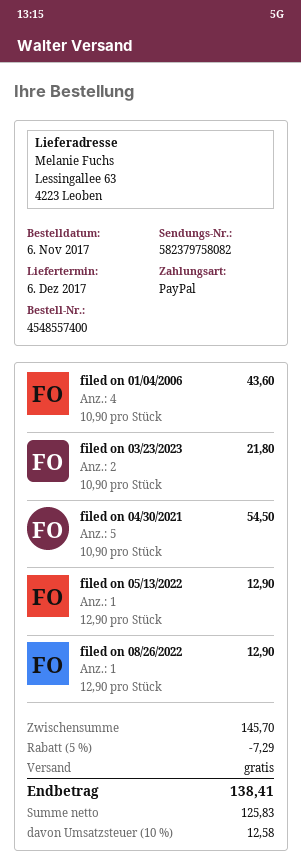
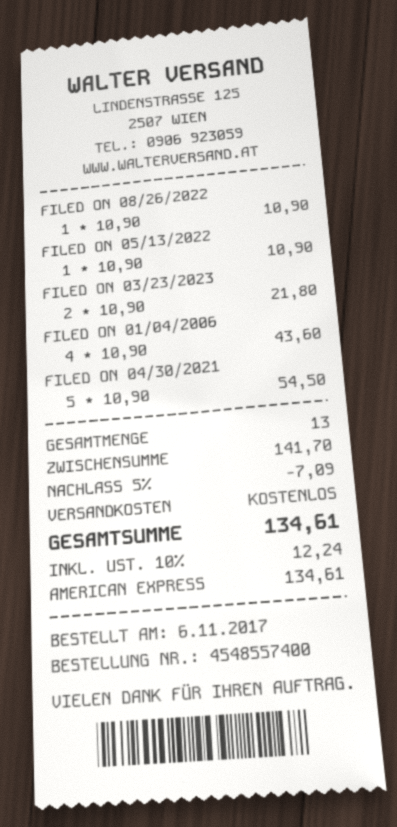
payment method: PayPal -> American Express
filed on 05/13/2022: 1 x 12.90 = 12.90 -> 1 x 10.90 = 10.90
filed on 08/26/2022: 1 x 12.90 = 12.90 -> 1 x 10.90 = 10.90
subtotal: 145.70 -> 141.70
discount: 5% = 7.29 -> 5% = 7.09
tax: 10% = 12.58 -> 10% = 12.24
total: 138.41 -> 134.61

